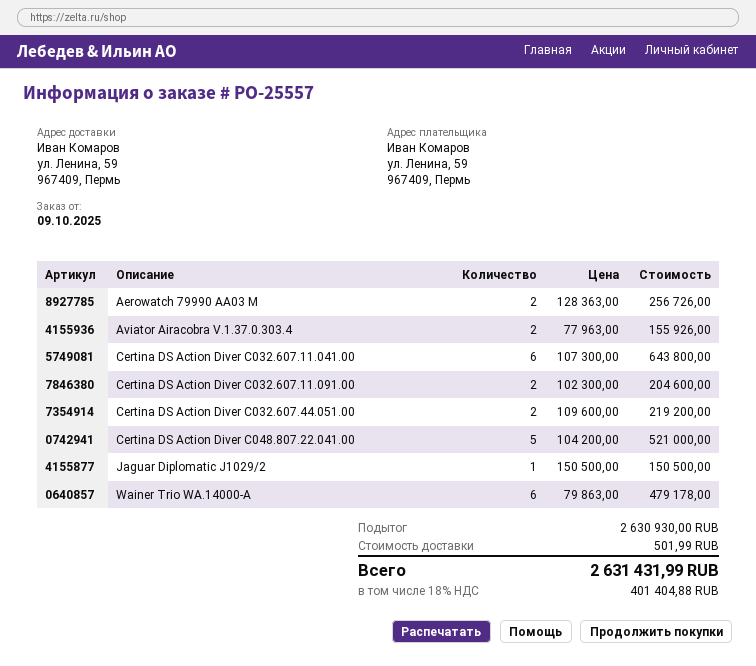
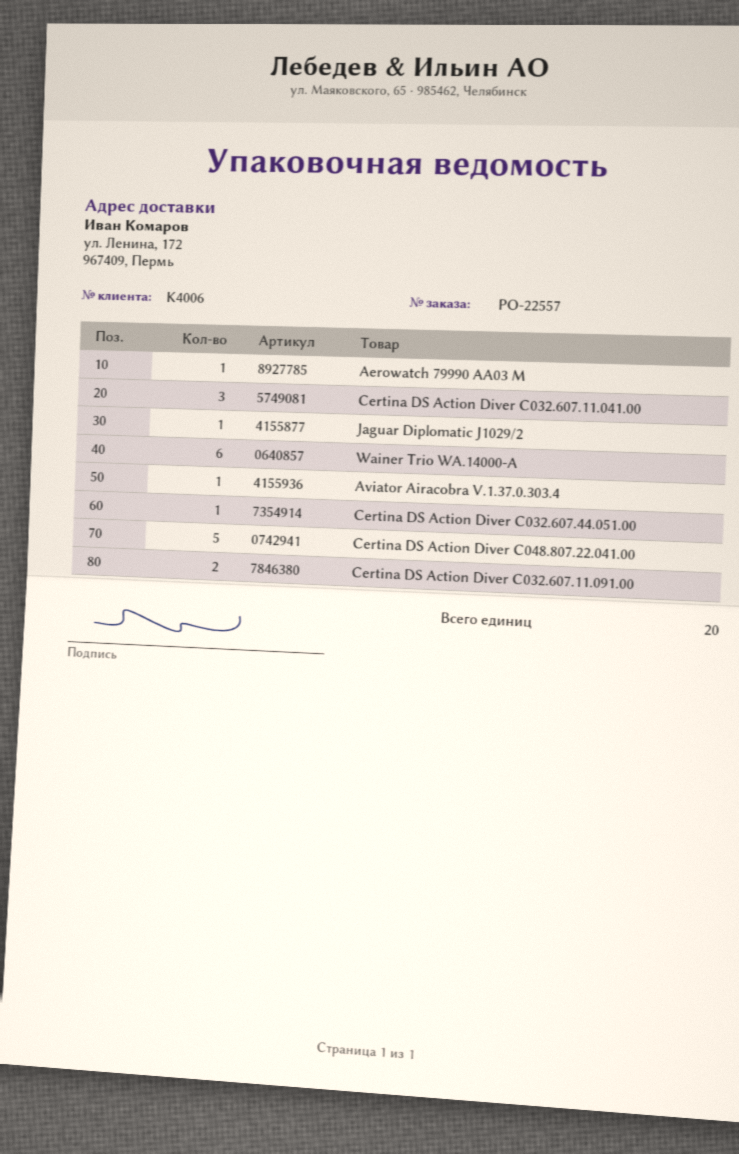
order number: PO-25557 -> PO-22557
ship to: ул. Ленина, 59, 967409, Пермь -> ул. Ленина, 172, 967409, Пермь
Aerowatch 79990 AA03 M: 2 -> 1
Aviator Airacobra V.1.37.0.303.4: 2 -> 1
Certina DS Action Diver C032.607.11.041.00: 6 -> 3
Certina DS Action Diver C032.607.44.051.00: 2 -> 1

